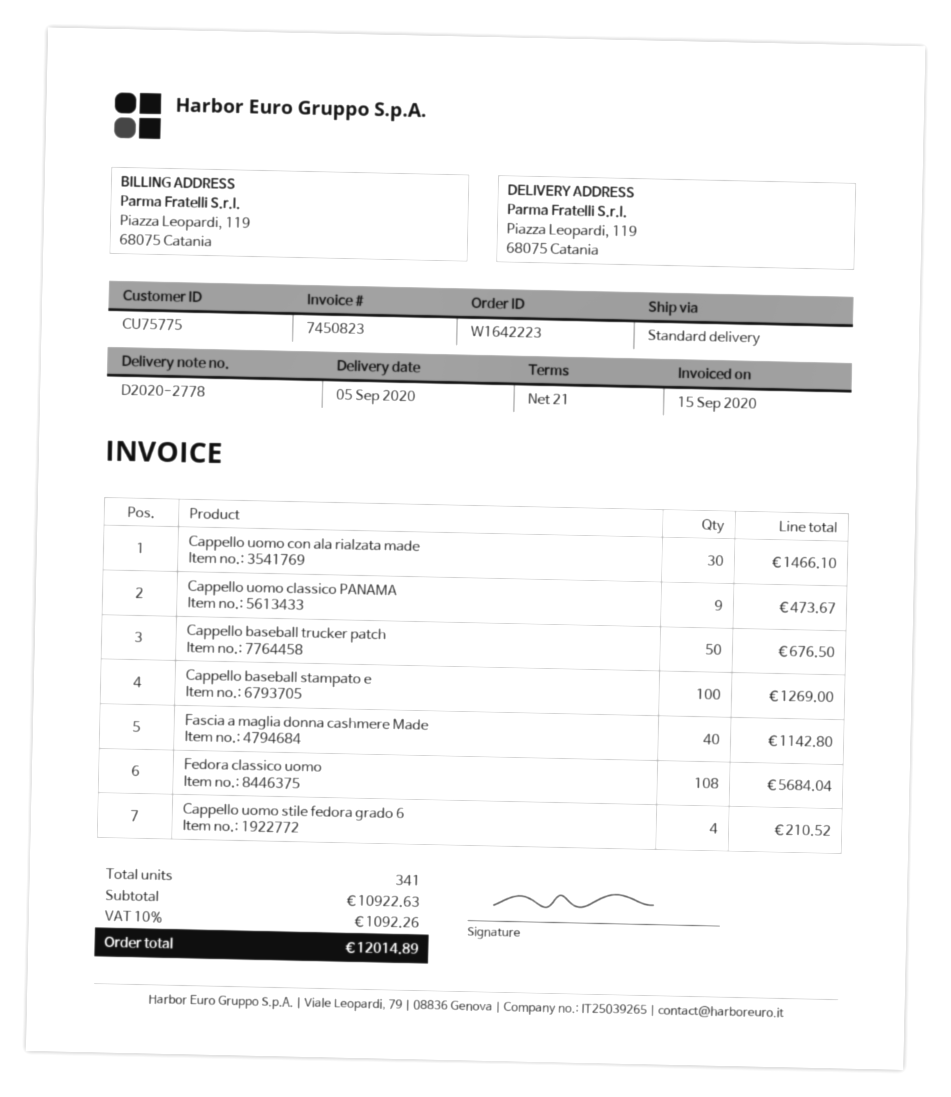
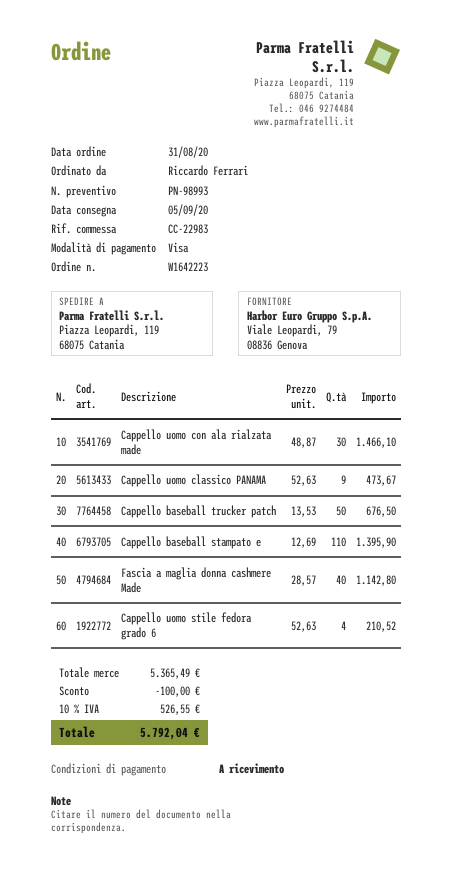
payment terms: 21 days -> on receipt
Cappello baseball stampato e: 100 for 1269.00 -> 110 for 1395.90
Fedora classico uomo: 108 for 5684.04 -> none
subtotal: 10922.63 -> 5365.49
discount: none -> 100.00
tax: 10% = 1092.26 -> 10% = 526.55
total: 12014.89 -> 5792.04

